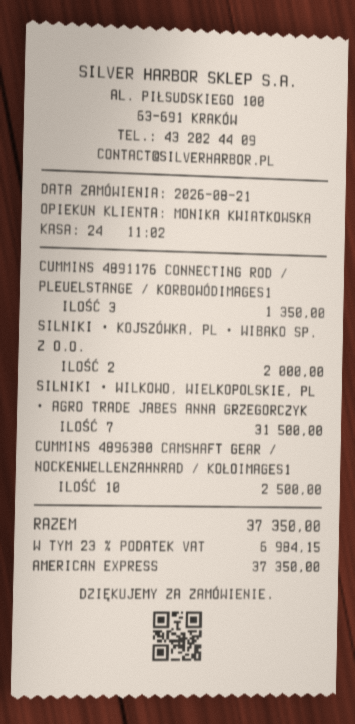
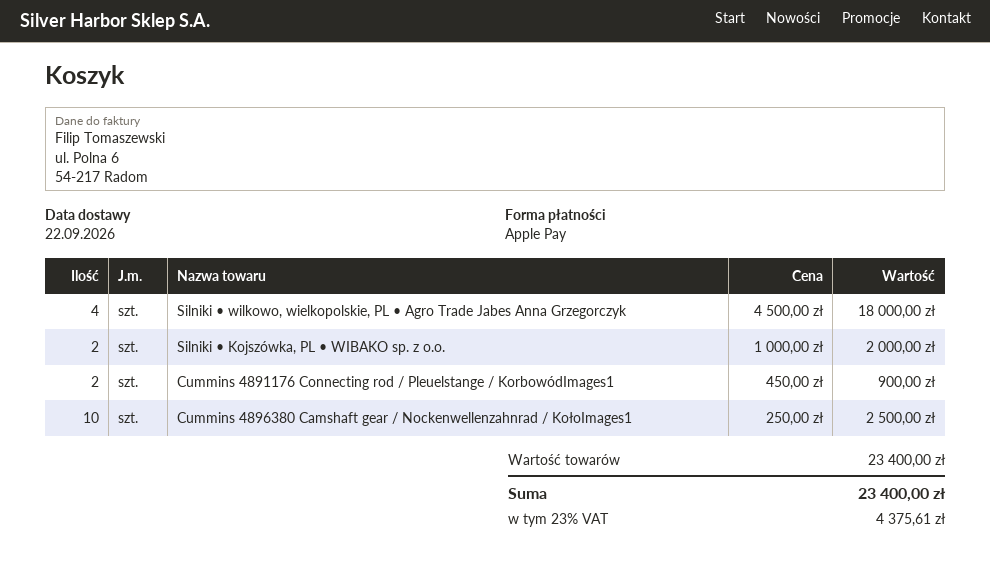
payment method: American Express -> Apple Pay
CUMMINS 4891176 CONNECTING ROD / PLEUELSTANGE / KORBOWÓDIMAGES1: 3 for 1350.00 -> 2 for 900.00
SILNIKI • WILKOWO, WIELKOPOLSKIE, PL • AGRO TRADE JABES ANNA GRZEGORCZYK: 7 for 31500.00 -> 4 for 18000.00
tax: 23% = 6984.15 -> 23% = 4375.61
total: 37350.00 -> 23400.00

